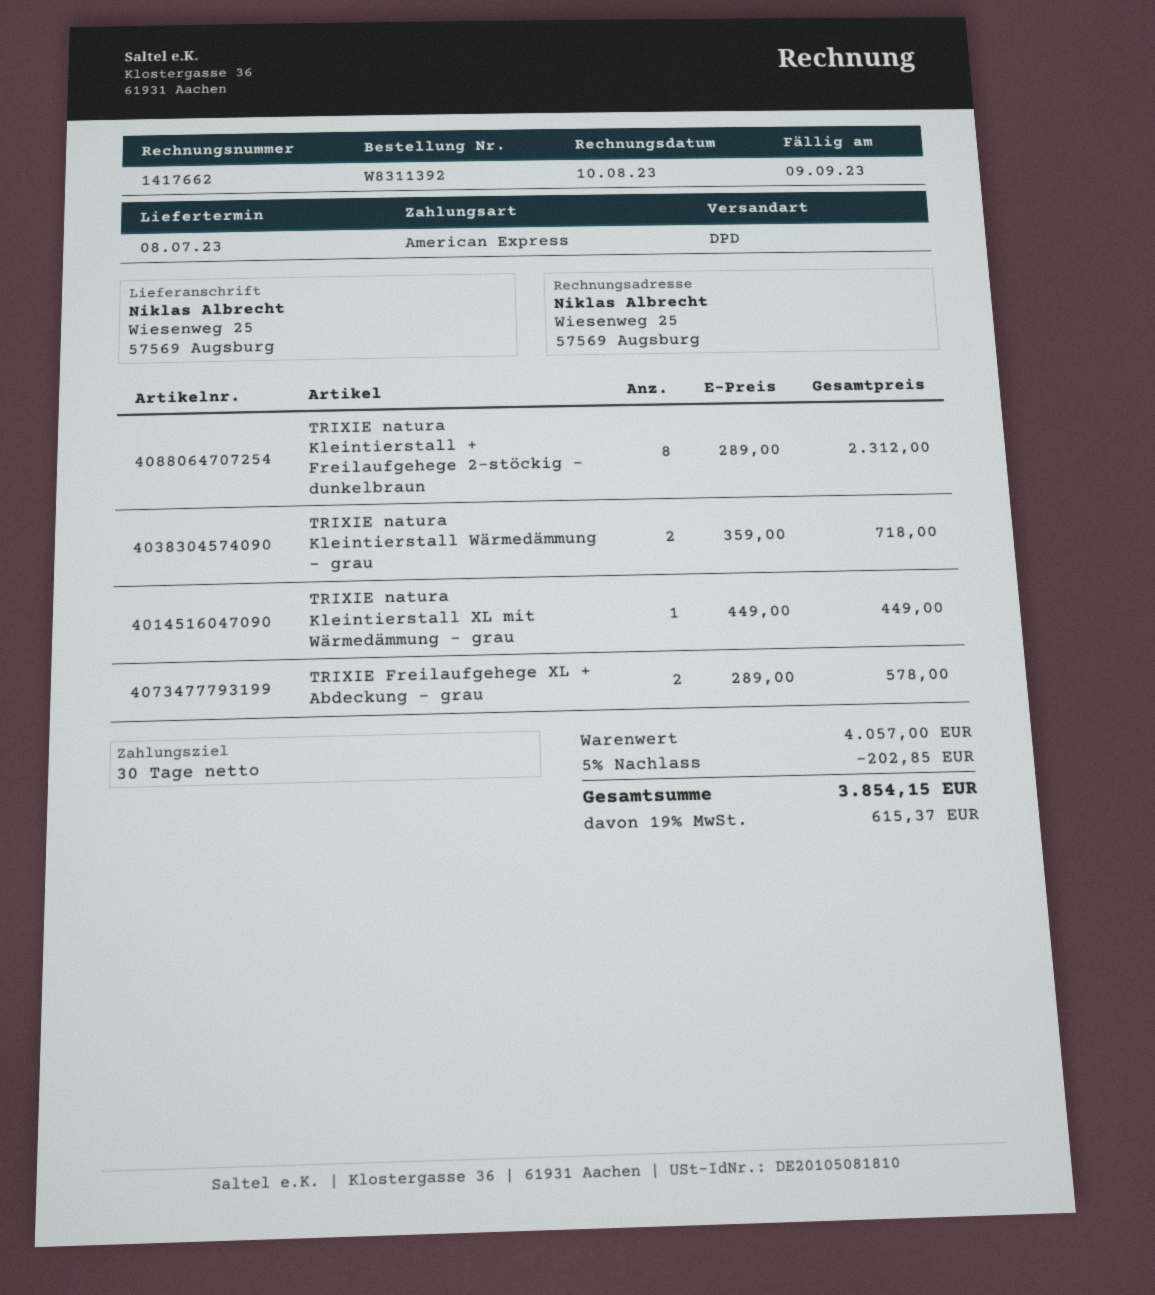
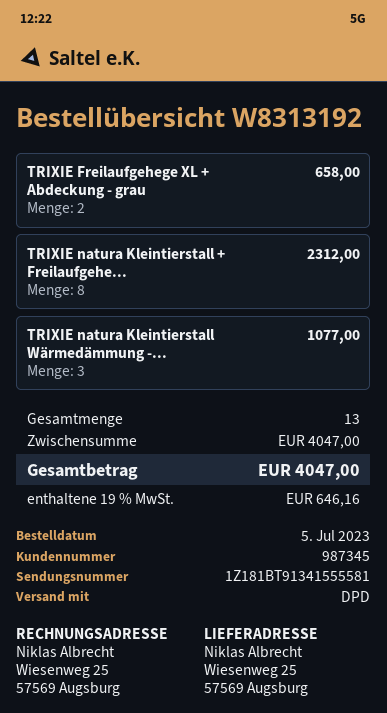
order number: W8311392 -> W8313192
TRIXIE natura Kleintierstall Wärmedämmung - grau: 2 for 718.00 -> 3 for 1077.00
TRIXIE natura Kleintierstall XL mit Wärmedämmung - grau: 1 for 449.00 -> none
TRIXIE Freilaufgehege XL + Abdeckung - grau: 2 for 578.00 -> 2 for 658.00
subtotal: 4057.00 -> 4047.00
discount: 5% = 202.85 -> none
tax: 19% = 615.37 -> 19% = 646.16
total: 3854.15 -> 4047.00

